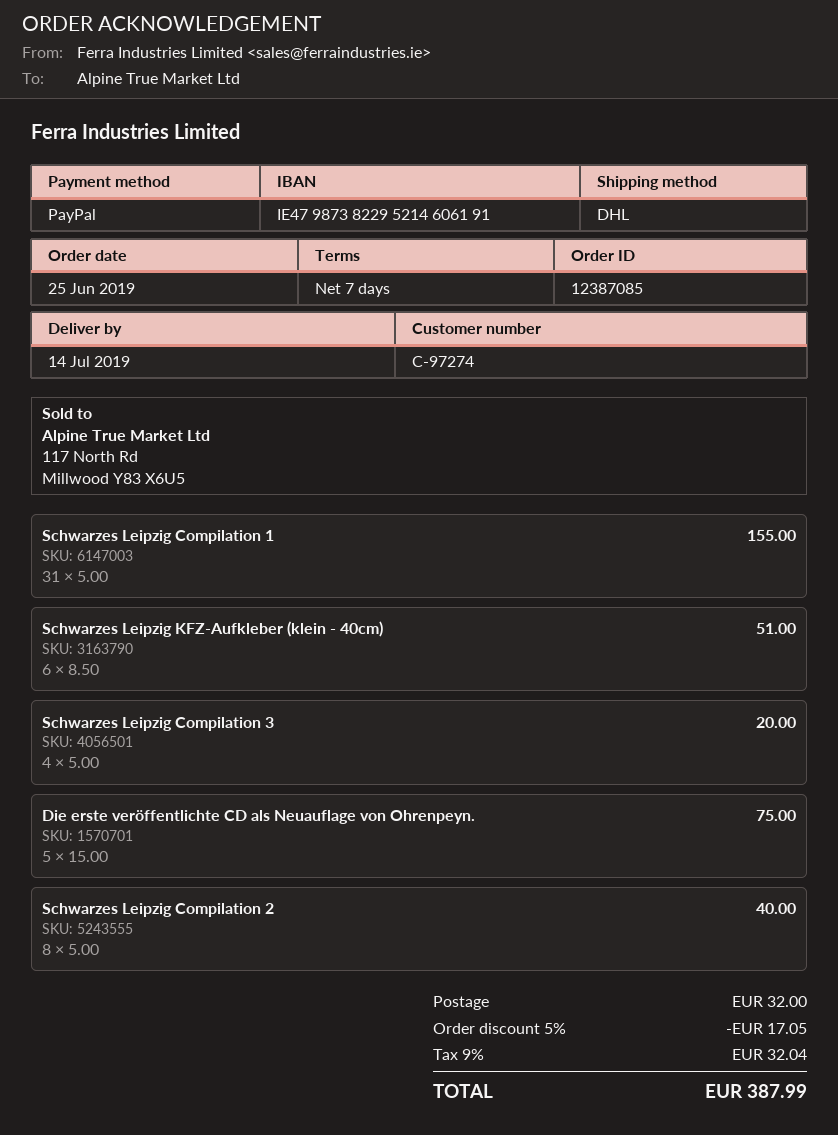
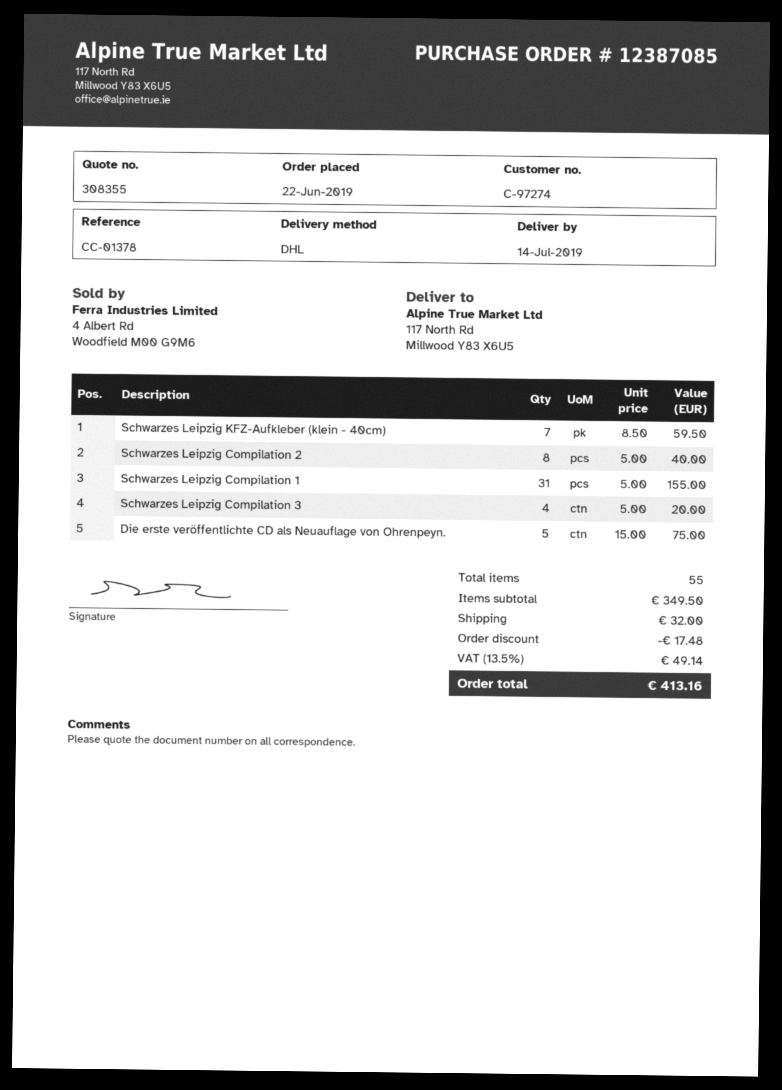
order date: 2019-06-25 -> 2019-06-22
Schwarzes Leipzig KFZ-Aufkleber (klein - 40cm): 6 x 8.50 = 51.00 -> 7 x 8.50 = 59.50
discount: 17.05 -> 17.48
tax: 9% = 32.04 -> 13.5% = 49.14
total: 387.99 -> 413.16

